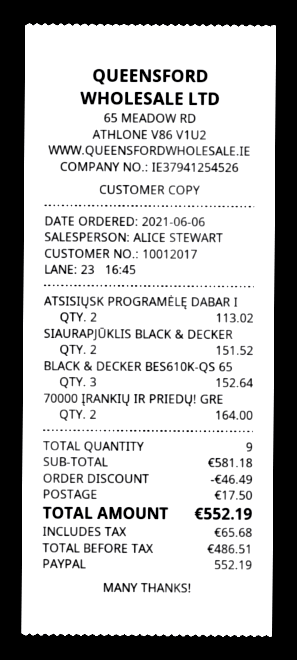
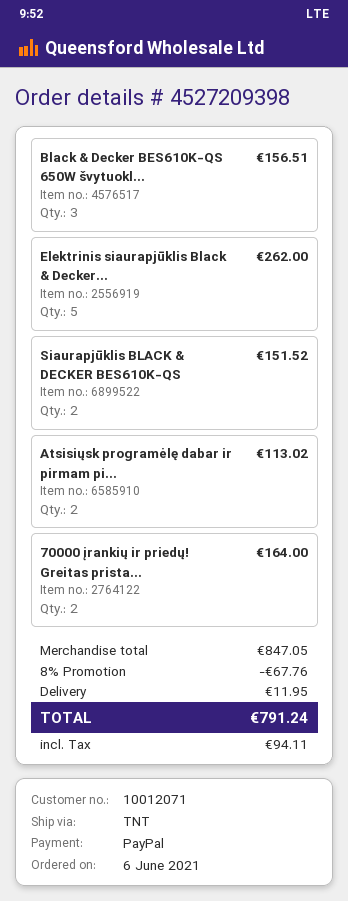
customer number: 10012017 -> 10012071
BLACK & DECKER BES610K-QS 65: 3 for 152.64 -> 3 for 156.51
Elektrinis siaurapjūklis Black & Decker...: none -> 5 for 262.00
subtotal: 581.18 -> 847.05
discount: 46.49 -> 67.76
shipping: 17.50 -> 11.95
tax: 65.68 -> 94.11
total: 552.19 -> 791.24

